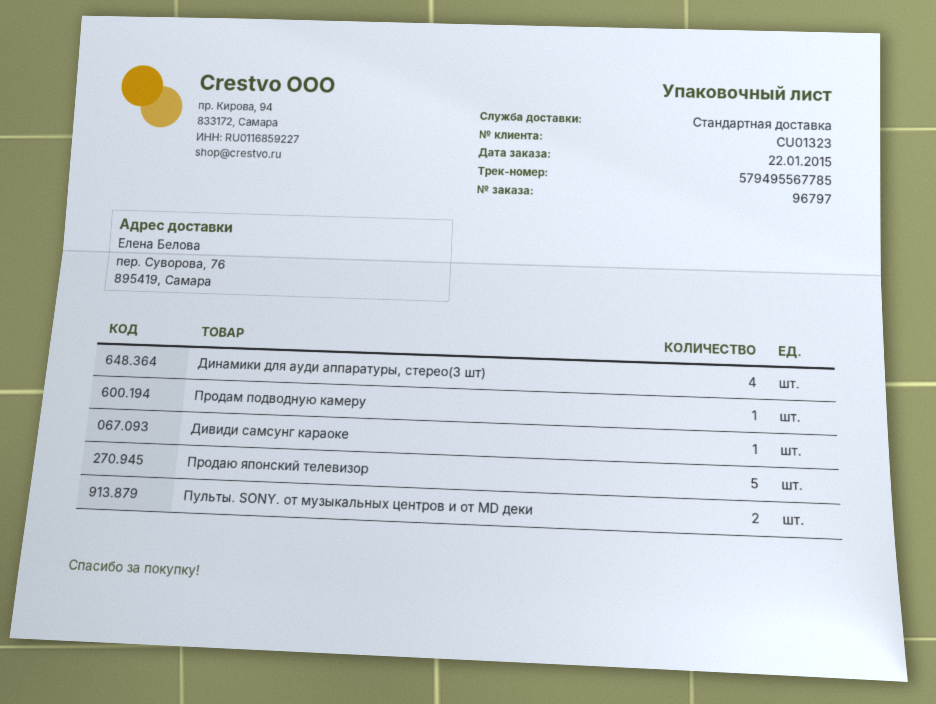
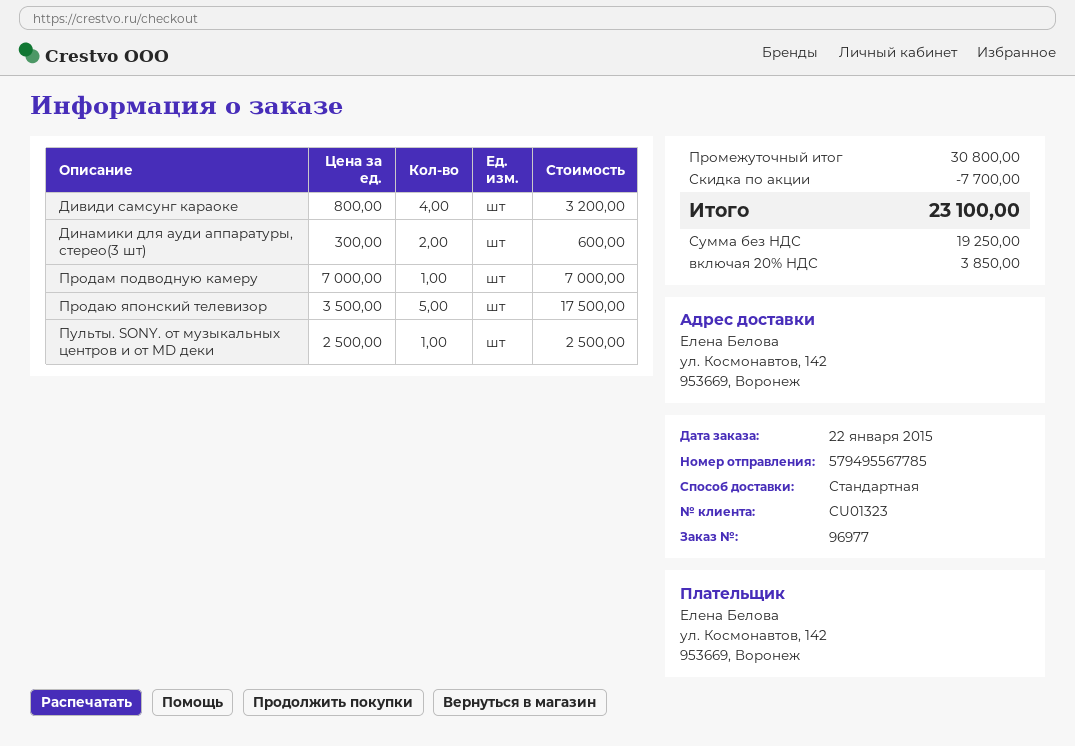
order number: 96797 -> 96977
ship to: пер. Суворова, 76, 895419, Самара -> ул. Космонавтов, 142, 953669, Воронеж
Динамики для ауди аппаратуры, стерео(3 шт): 4 -> 2
Дивиди самсунг караоке: 1 -> 4
Пульты. SONY. oт музыкaльных цeнтров и oт МD деки: 2 -> 1

